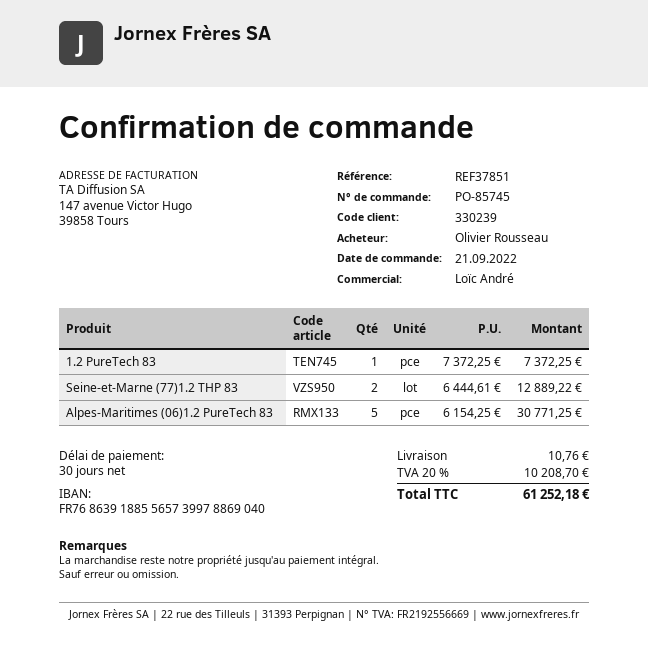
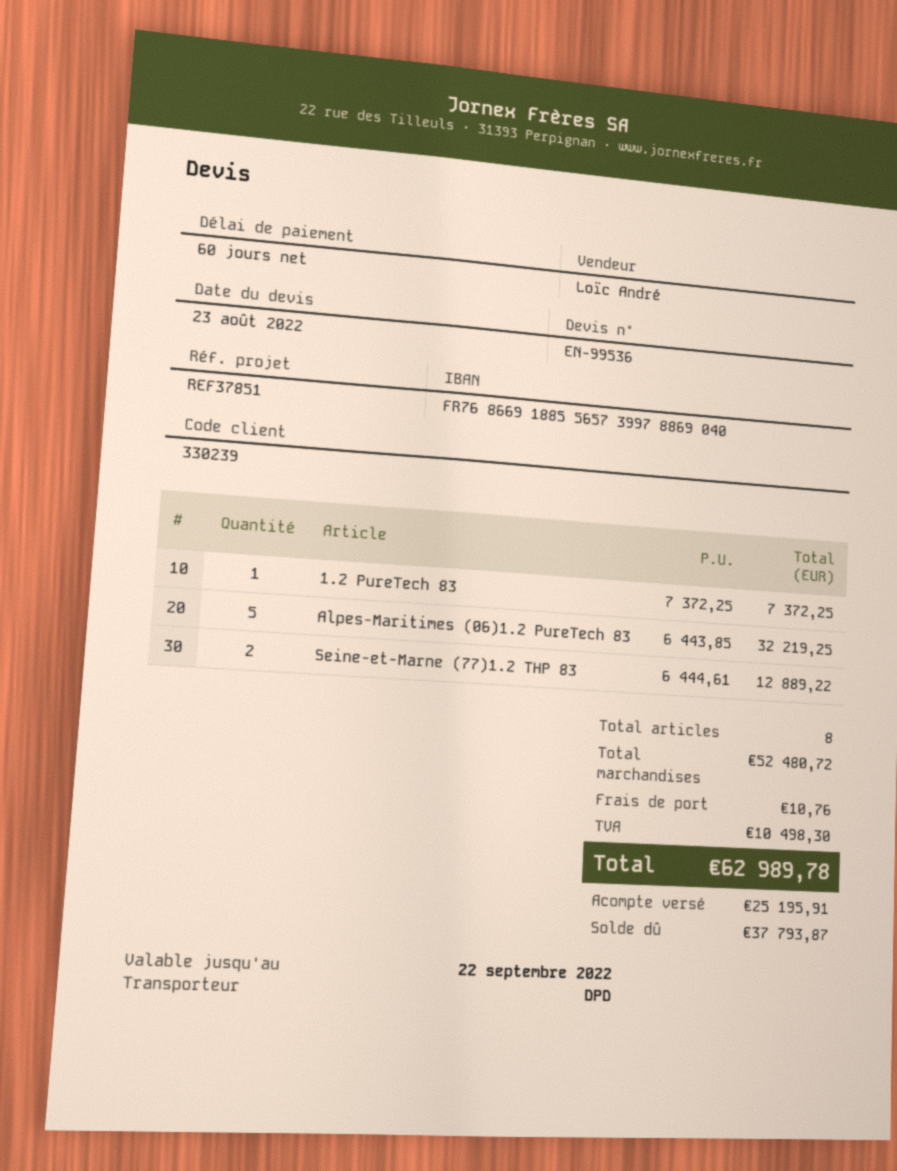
payment terms: 30 days -> 60 days
bank account: FR7686391885565739978869040 -> FR7686691885565739978869040
Alpes-Maritimes (06)1.2 PureTech 83: 5 x 6154.25 = 30771.25 -> 5 x 6443.85 = 32219.25
tax: 10208.70 -> 10498.30
total: 61252.18 -> 62989.78

